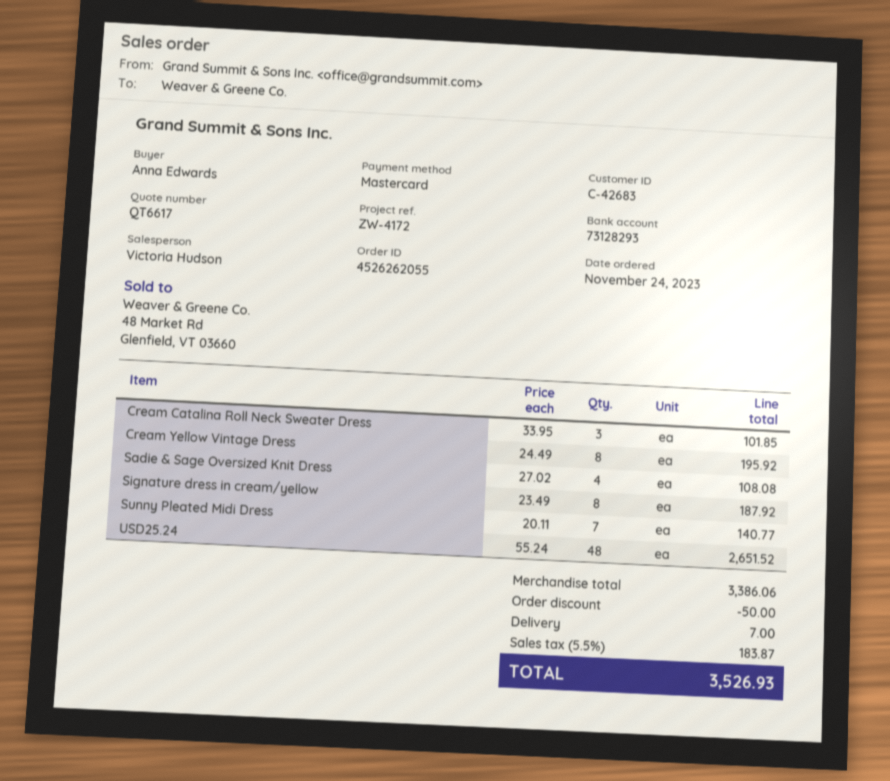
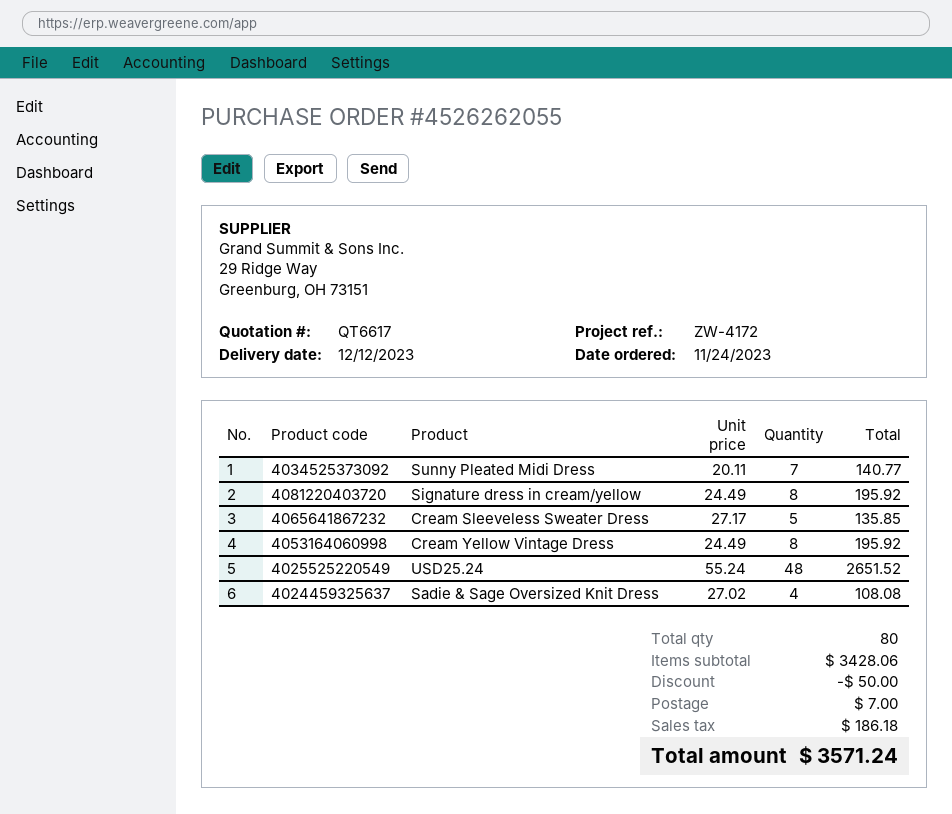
Cream Catalina Roll Neck Sweater Dress: 3 x 33.95 = 101.85 -> none
Signature dress in cream/yellow: 8 x 23.49 = 187.92 -> 8 x 24.49 = 195.92
Cream Sleeveless Sweater Dress: none -> 5 x 27.17 = 135.85
subtotal: 3386.06 -> 3428.06
tax: 183.87 -> 186.18
total: 3526.93 -> 3571.24

